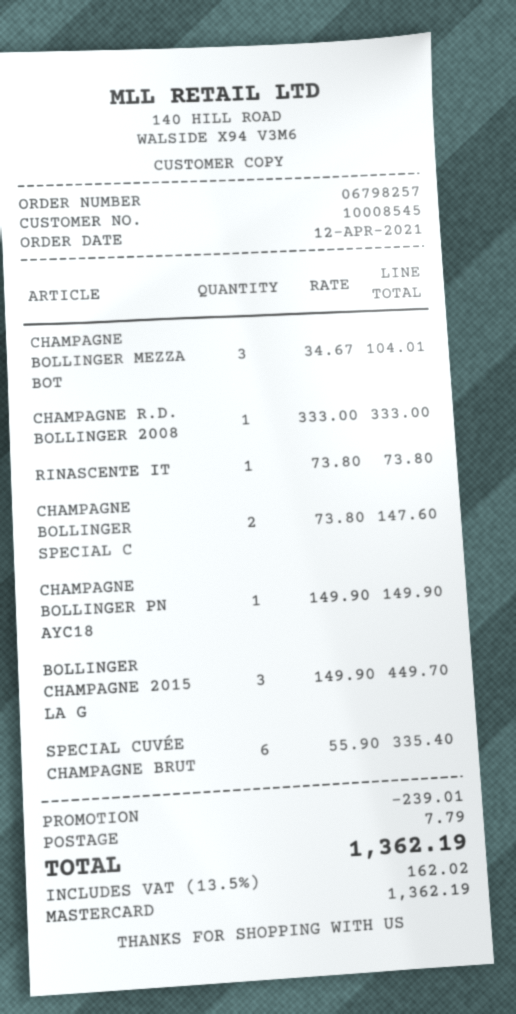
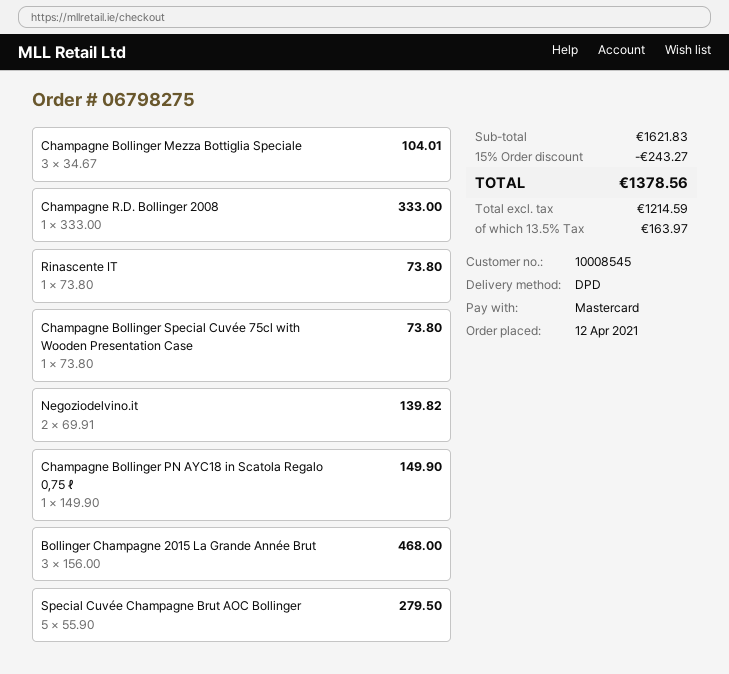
order number: 06798257 -> 06798275
CHAMPAGNE BOLLINGER SPECIAL C: 2 x 73.80 = 147.60 -> 1 x 73.80 = 73.80
BOLLINGER CHAMPAGNE 2015 LA G: 3 x 149.90 = 449.70 -> 3 x 156.00 = 468.00
SPECIAL CUVÉE CHAMPAGNE BRUT: 6 x 55.90 = 335.40 -> 5 x 55.90 = 279.50
Negoziodelvino.it: none -> 2 x 69.91 = 139.82
discount: 239.01 -> 243.27
shipping: 7.79 -> none
tax: 13.5% = 162.02 -> 13.5% = 163.97
total: 1362.19 -> 1378.56

